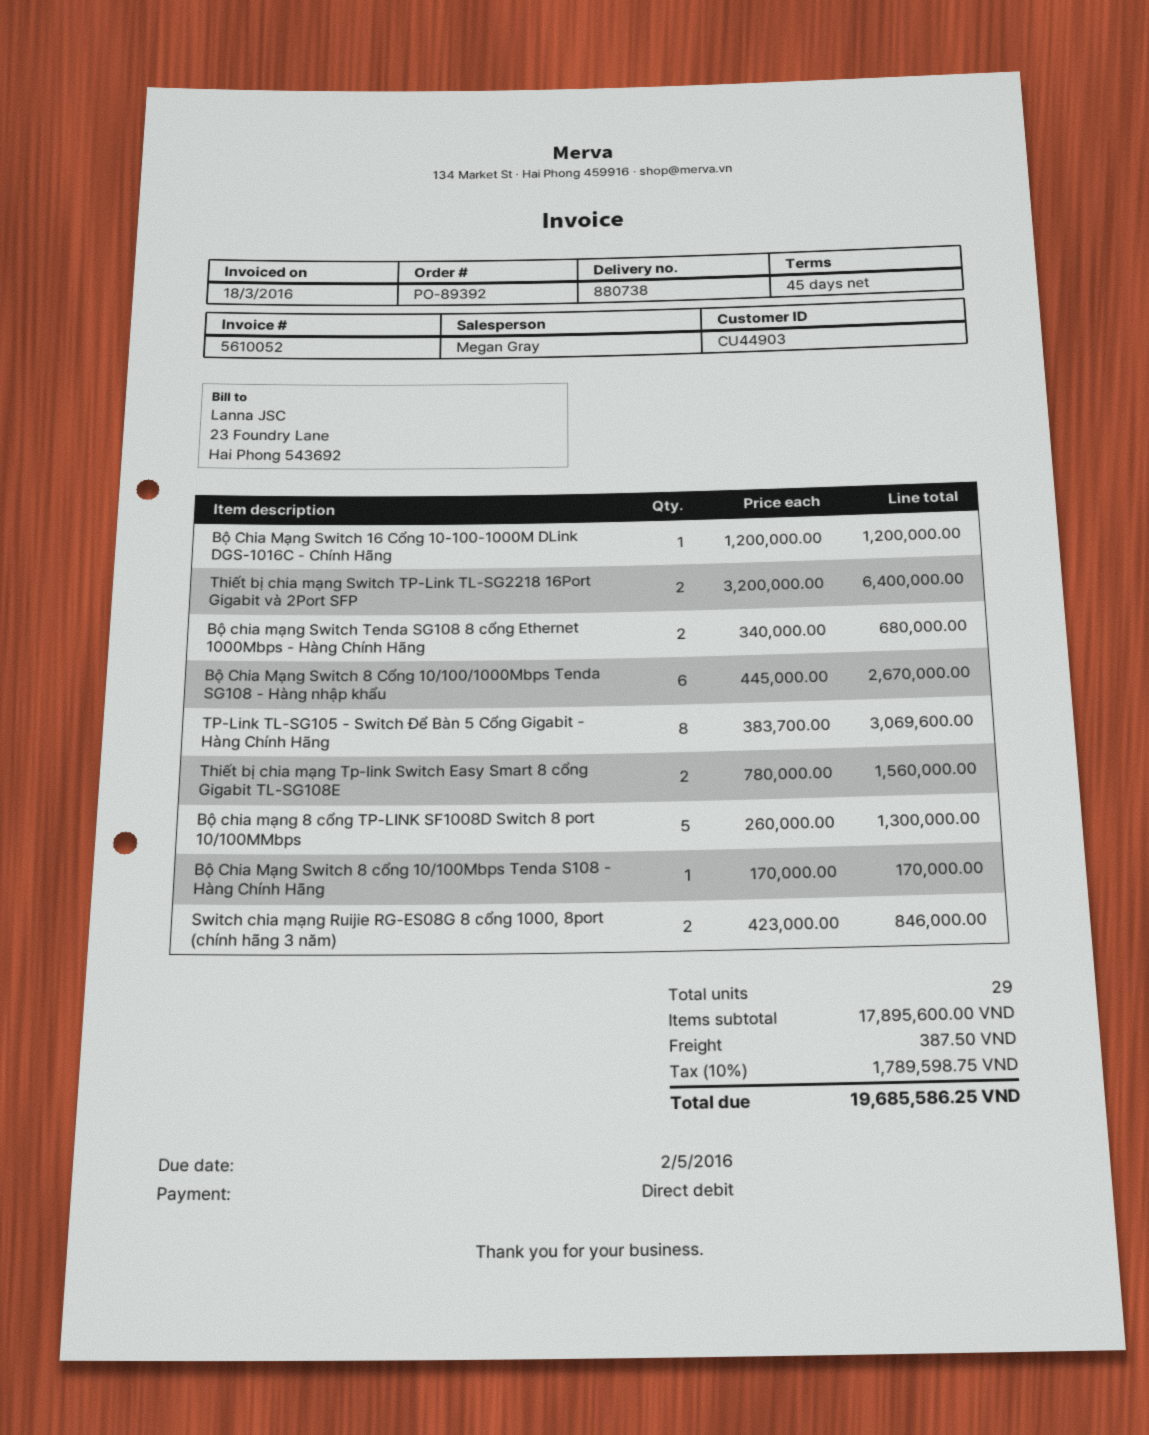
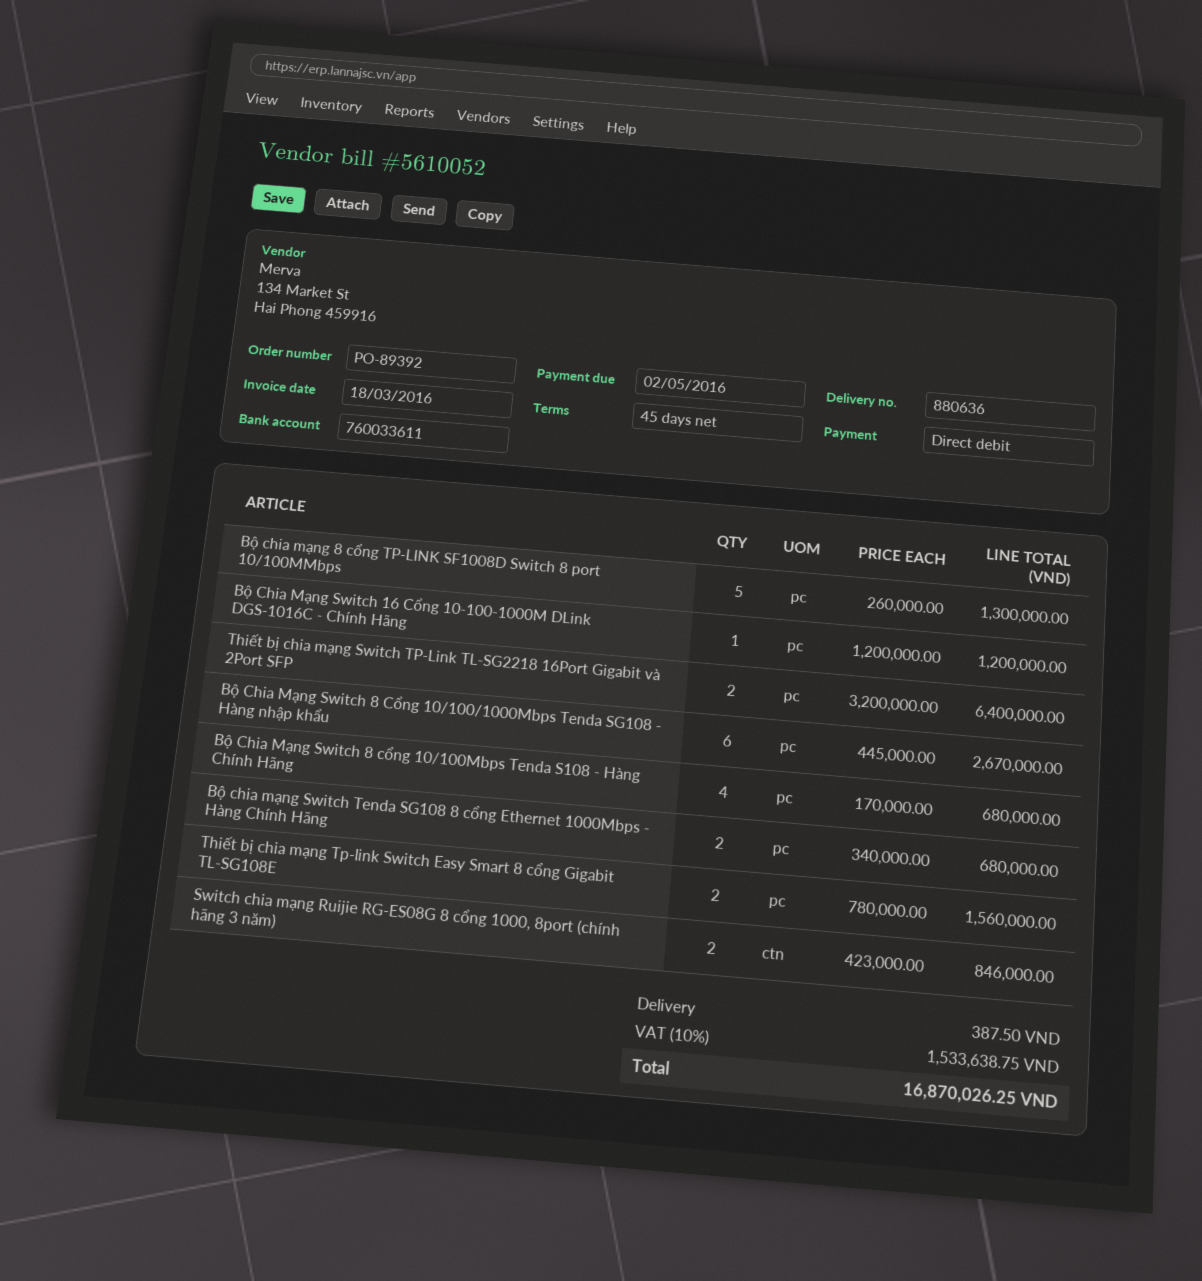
delivery note number: 880738 -> 880636
TP-Link TL-SG105 - Switch Để Bàn 5 Cổng Gigabit - Hàng Chính Hãng: 8 x 383700.00 = 3069600.00 -> none
Bộ Chia Mạng Switch 8 cổng 10/100Mbps Tenda S108 - Hàng Chính Hãng: 1 x 170000.00 = 170000.00 -> 4 x 170000.00 = 680000.00
tax: 10% = 1789598.75 -> 10% = 1533638.75
total: 19685586.25 -> 16870026.25

